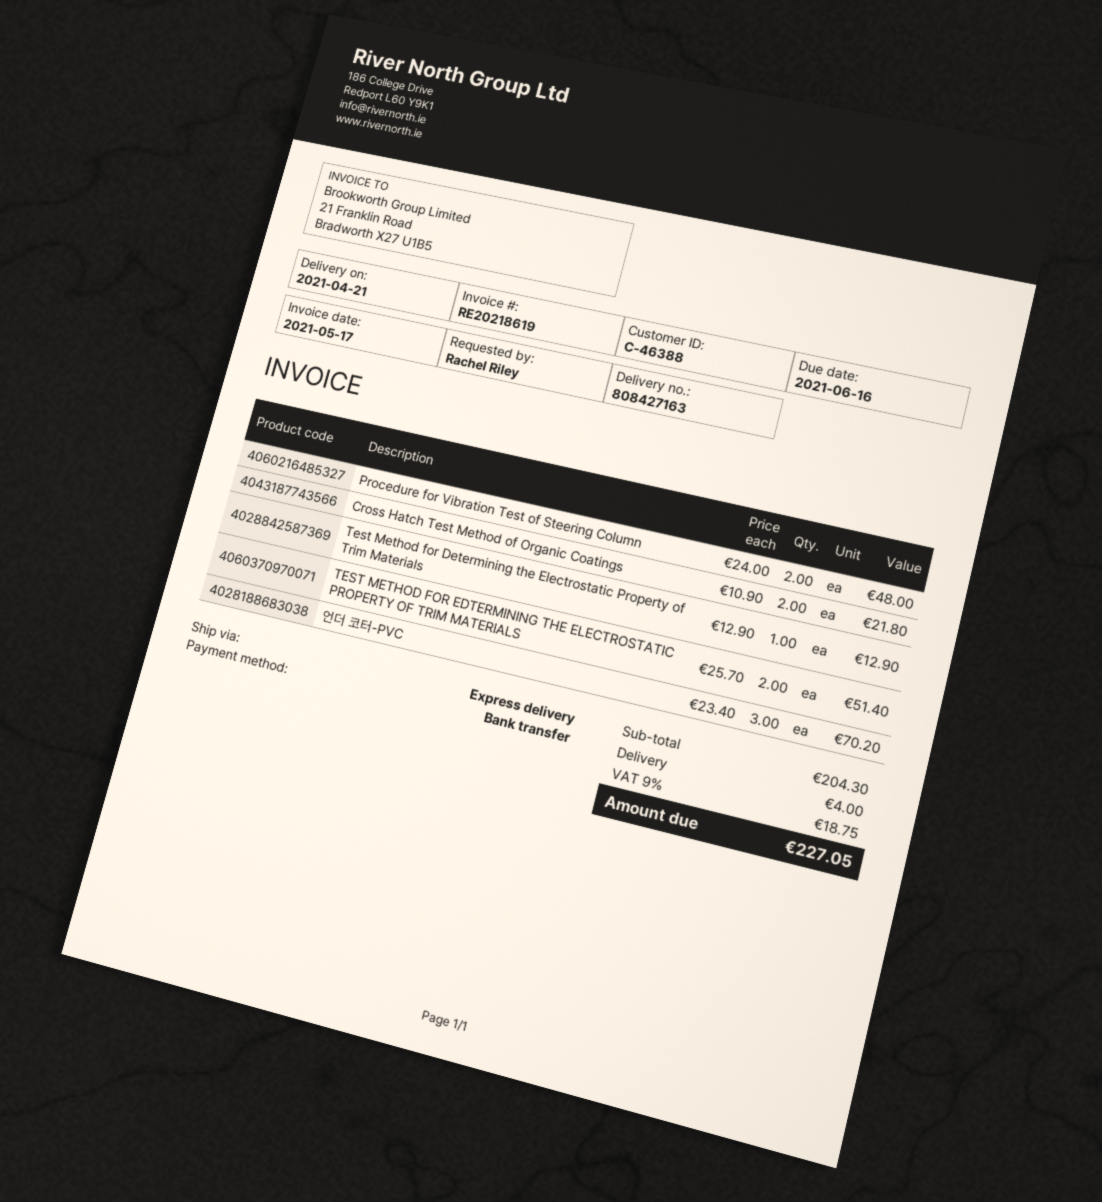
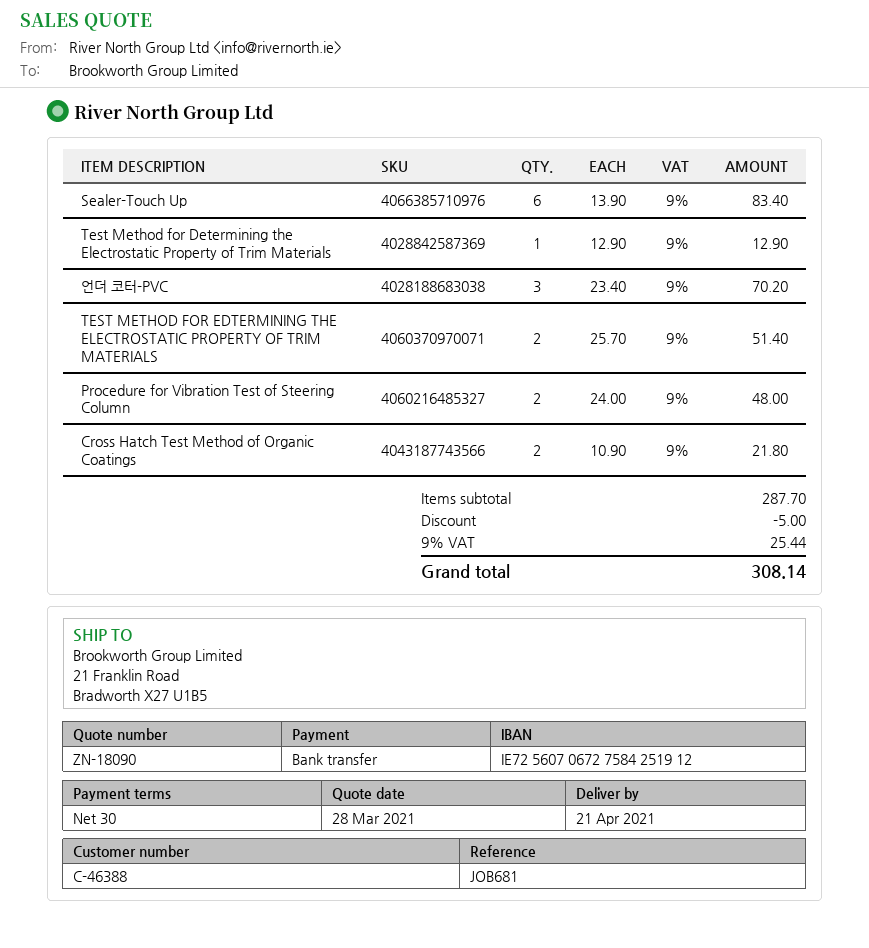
Sealer-Touch Up: none -> 6 x 13.90 = 83.40
subtotal: 204.30 -> 287.70
discount: none -> 5.00
shipping: 4.00 -> none
tax: 9% = 18.75 -> 9% = 25.44
total: 227.05 -> 308.14

